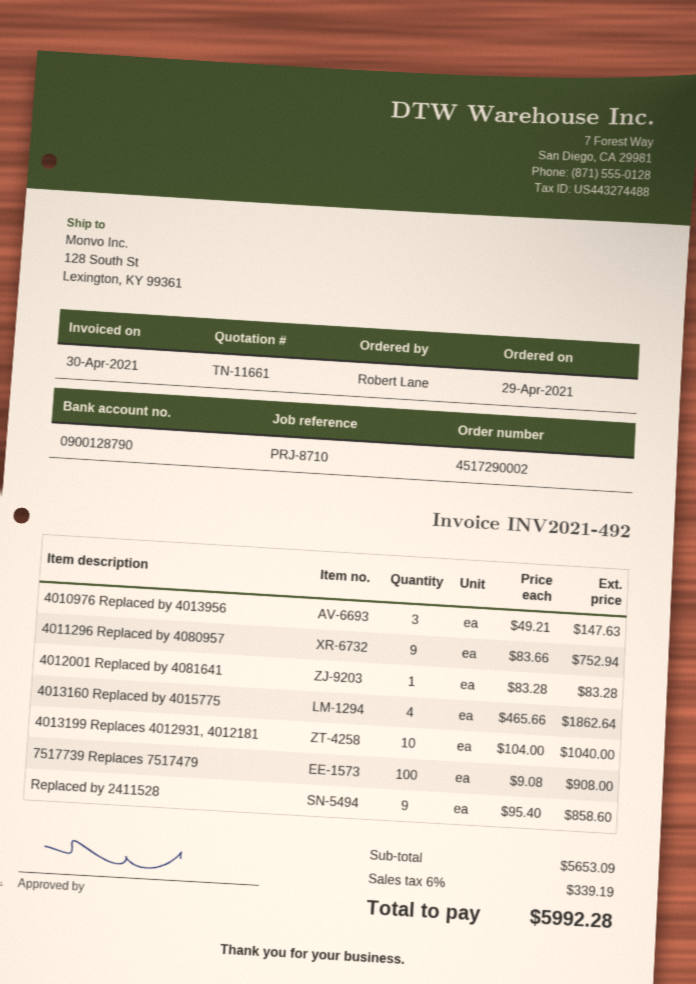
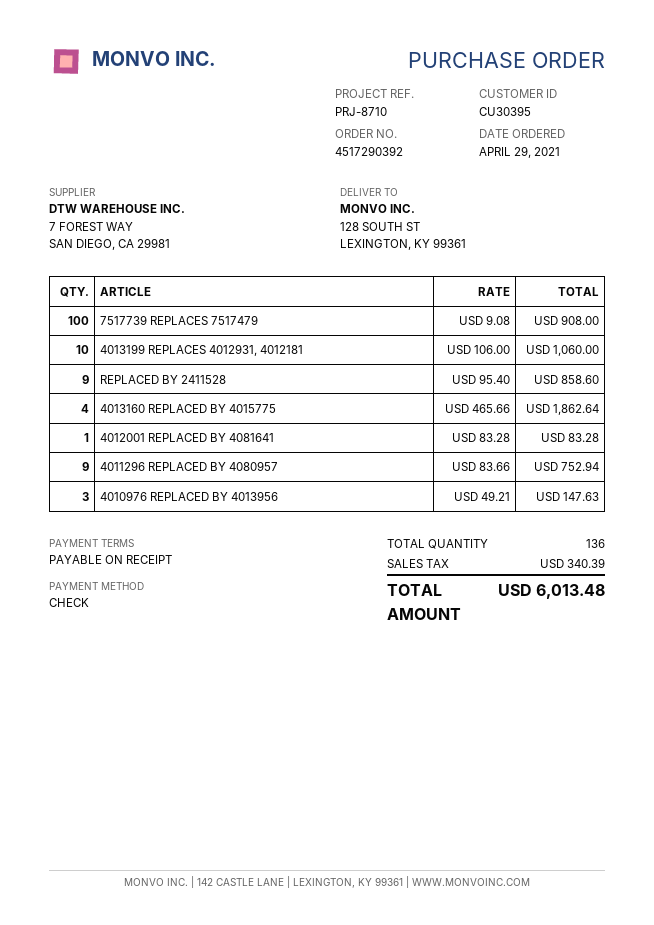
order number: 4517290002 -> 4517290392
4013199 Replaces 4012931, 4012181: 10 x 104.00 = 1040.00 -> 10 x 106.00 = 1060.00
tax: 339.19 -> 340.39
total: 5992.28 -> 6013.48

